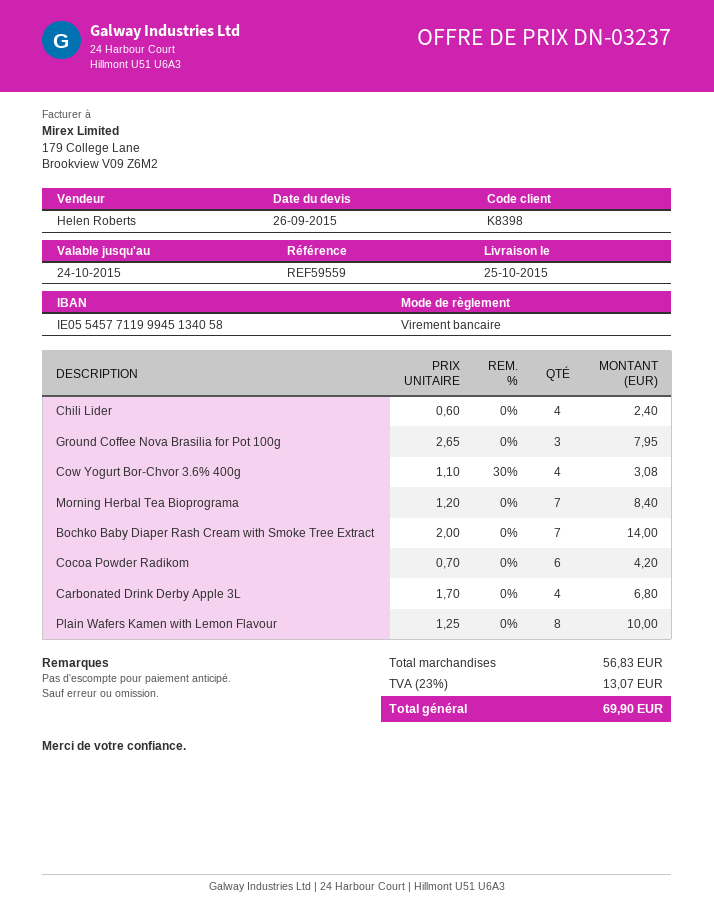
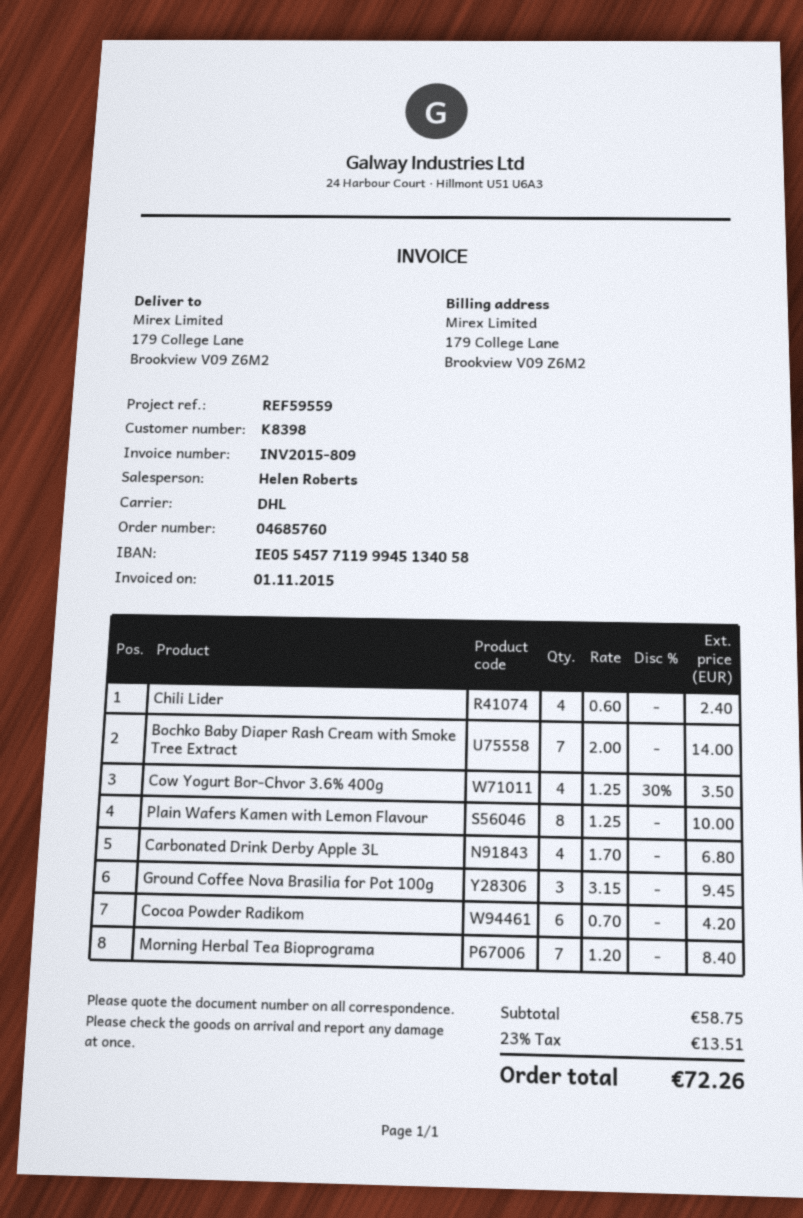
Ground Coffee Nova Brasilia for Pot 100g: 3 x 2.65 = 7.95 -> 3 x 3.15 = 9.45
Cow Yogurt Bor-Chvor 3.6% 400g: 4 x 1.10 - 30% = 3.08 -> 4 x 1.25 - 30% = 3.50
subtotal: 56.83 -> 58.75
tax: 23% = 13.07 -> 23% = 13.51
total: 69.90 -> 72.26

